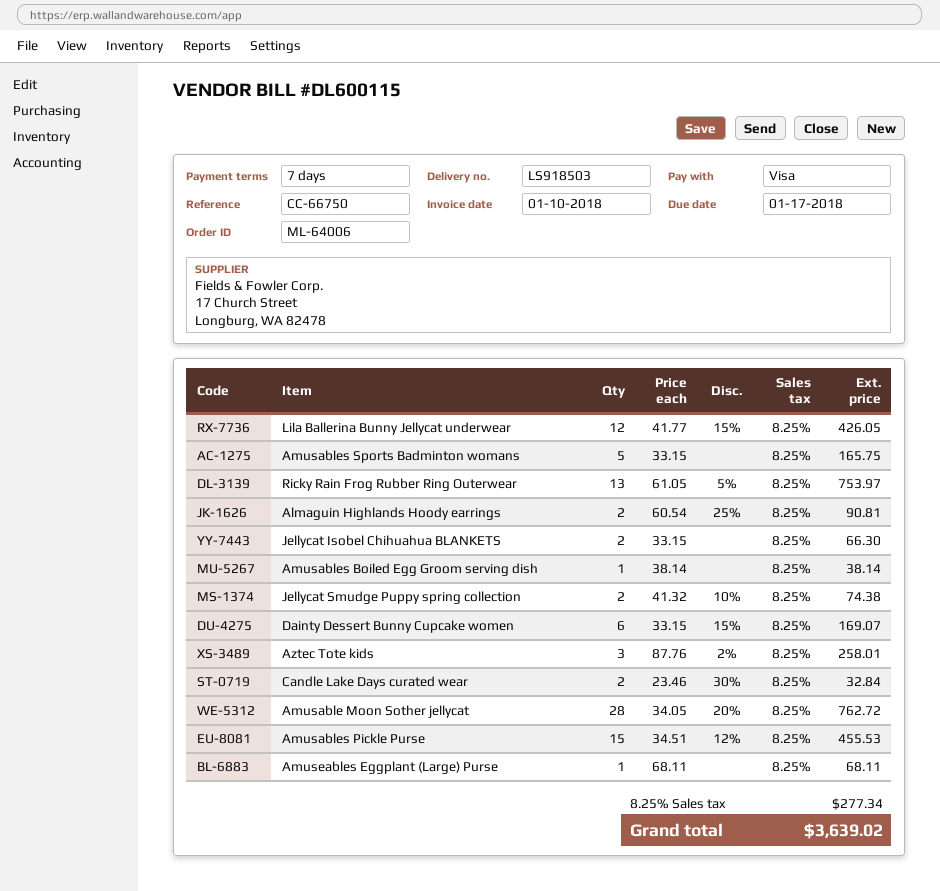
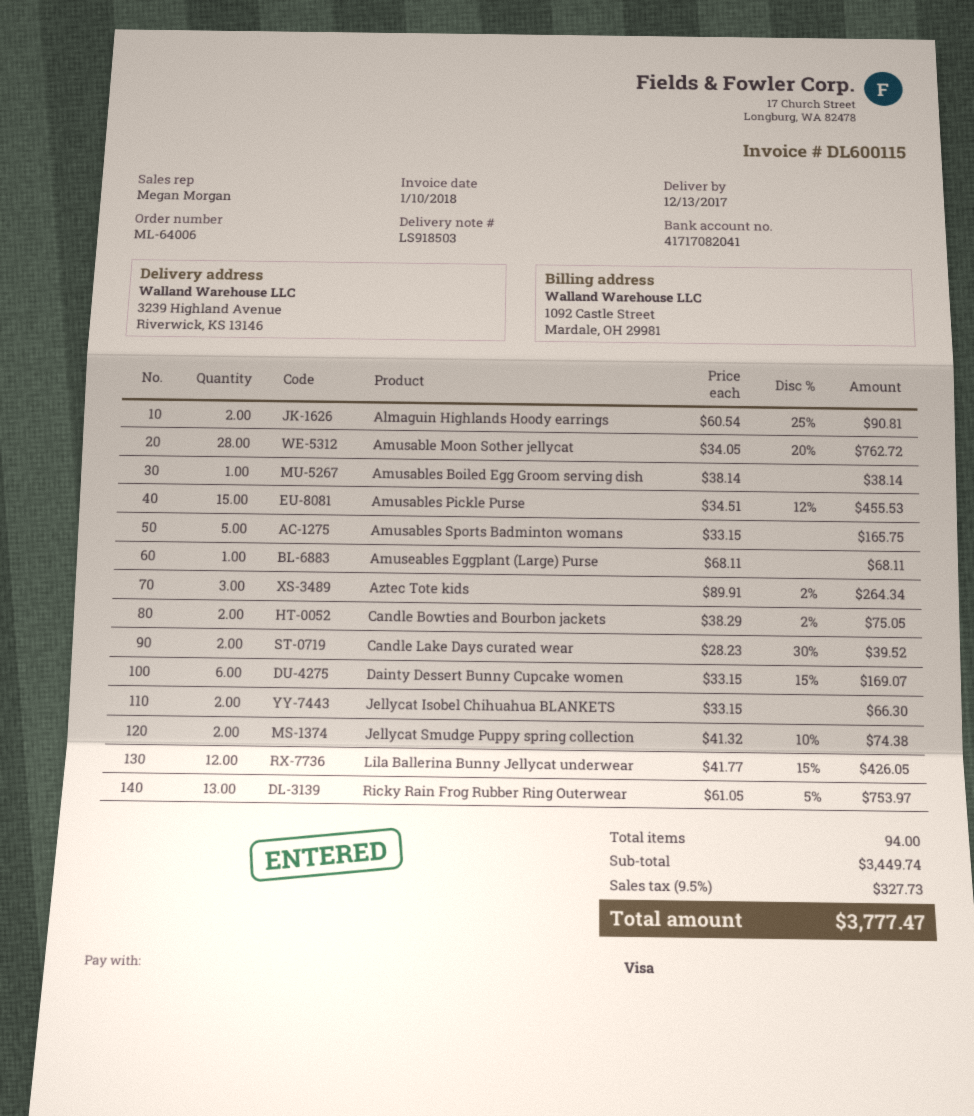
Aztec Tote kids: 3 x 87.76 - 2% = 258.01 -> 3 x 89.91 - 2% = 264.34
Candle Lake Days curated wear: 2 x 23.46 - 30% = 32.84 -> 2 x 28.23 - 30% = 39.52
Candle Bowties and Bourbon jackets: none -> 2 x 38.29 - 2% = 75.05
tax: 8.25% = 277.34 -> 9.5% = 327.73
total: 3639.02 -> 3777.47

